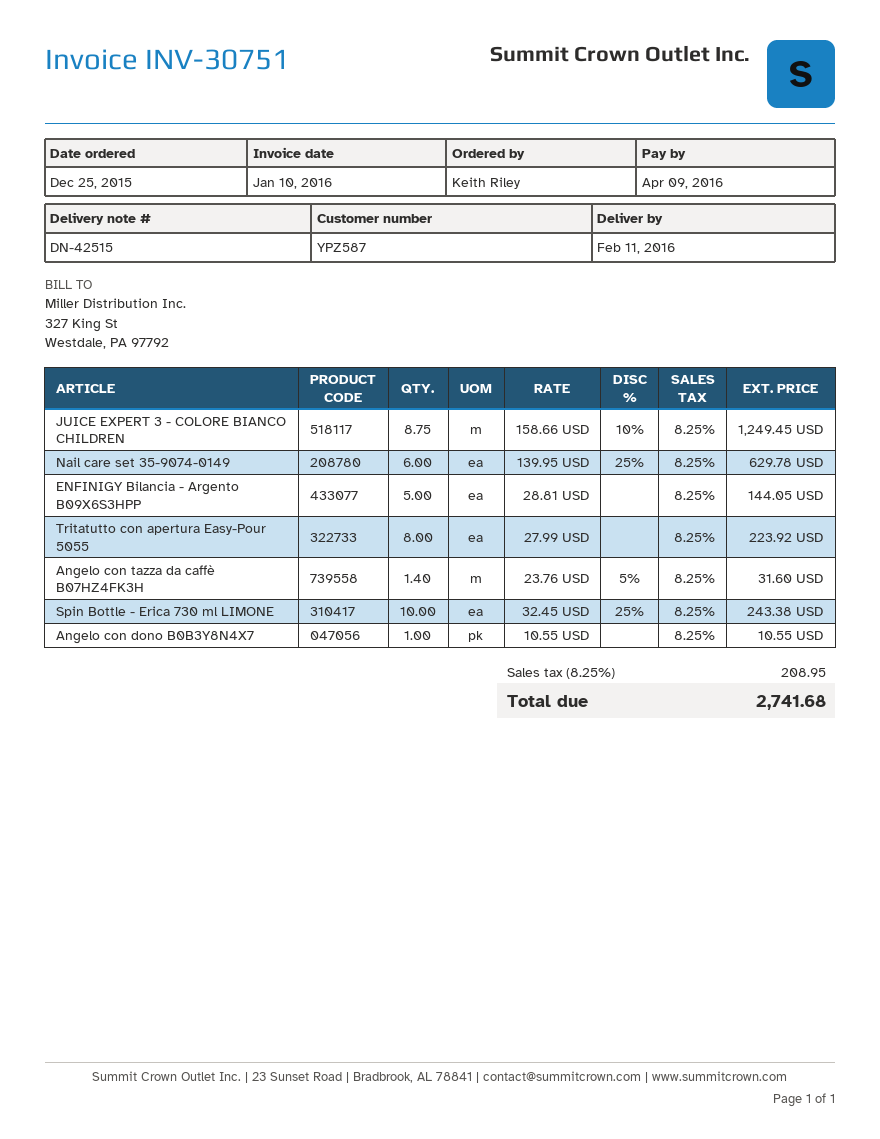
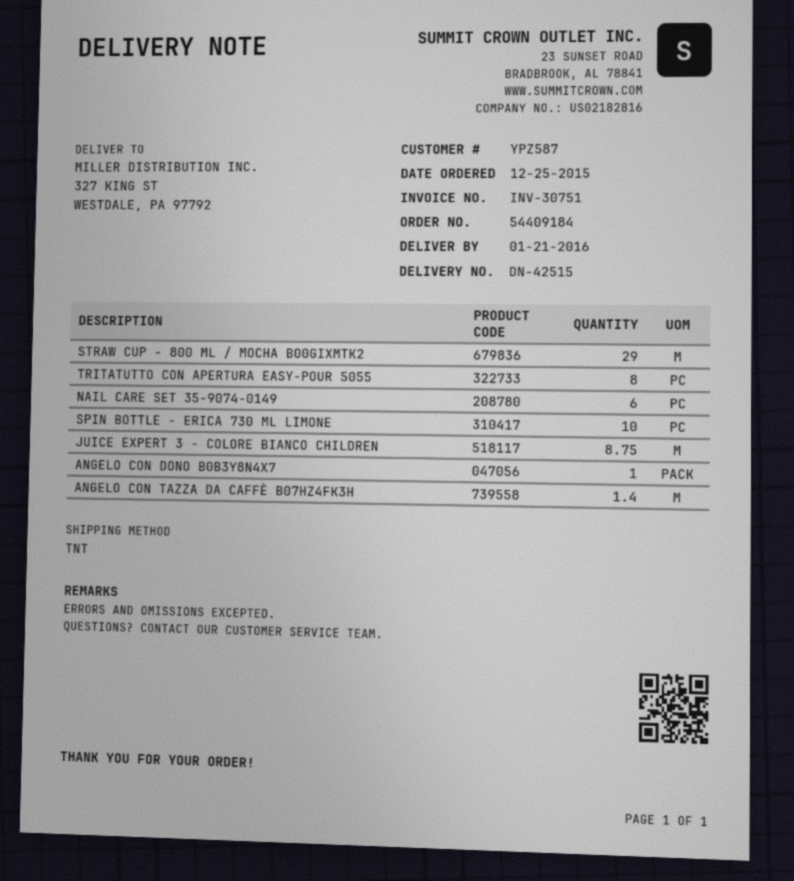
delivery date: 2016-02-11 -> 2016-01-21
ENFINIGY Bilancia - Argento B09X6S3HPP: 5 -> none
STRAW CUP - 800 ML / MOCHA B00GIXMTK2: none -> 29

